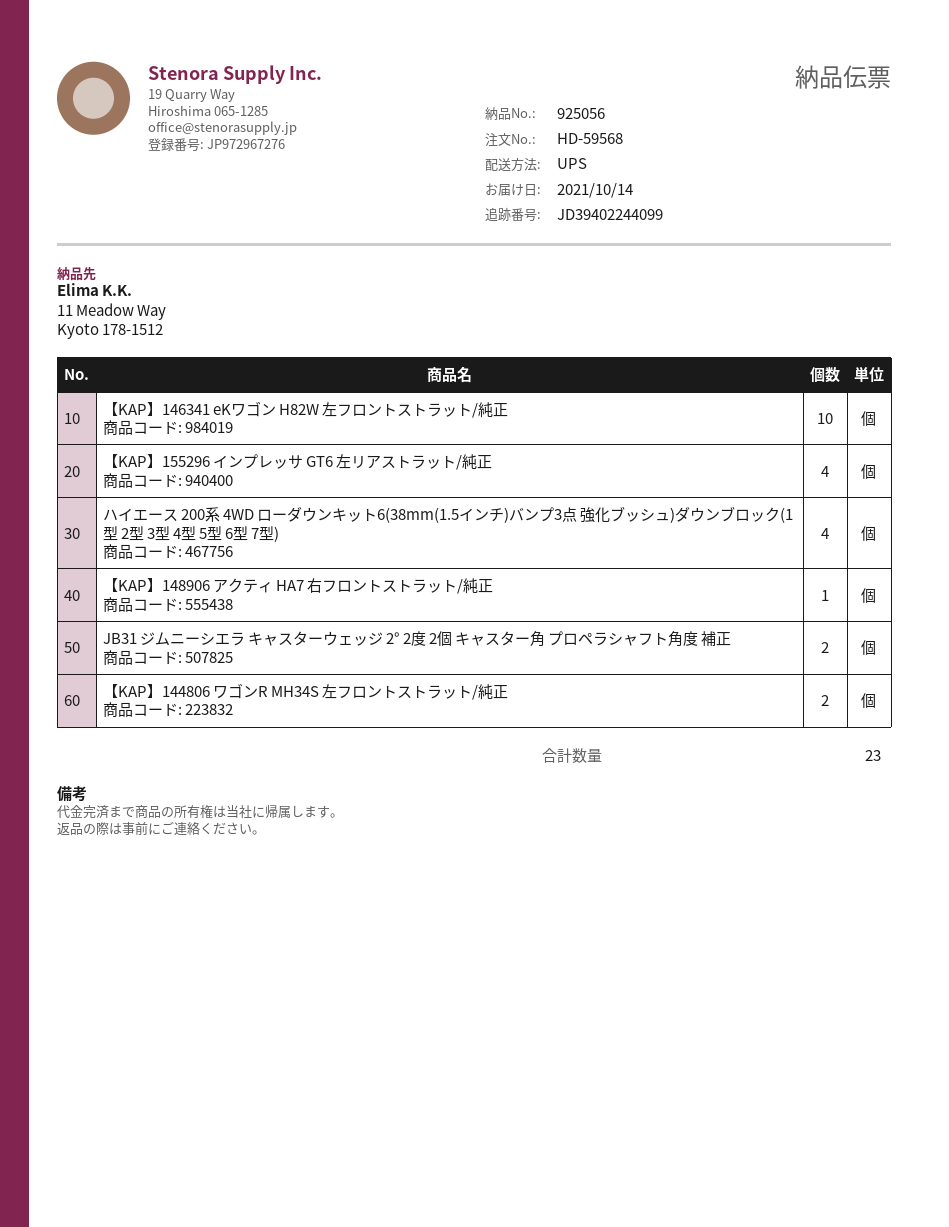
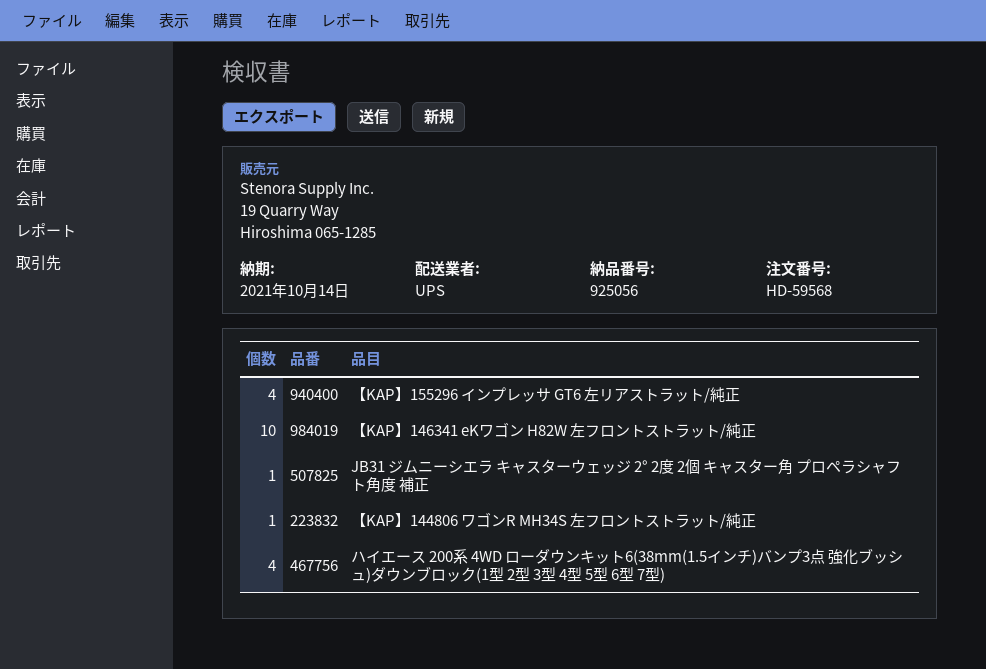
【KAP】148906 アクティ HA7 右フロントストラット/純正: 1 -> none
JB31 ジムニーシエラ キャスターウェッジ 2° 2度 2個 キャスター角 プロペラシャフト角度 補正: 2 -> 1
【KAP】144806 ワゴンR MH34S 左フロントストラット/純正: 2 -> 1

